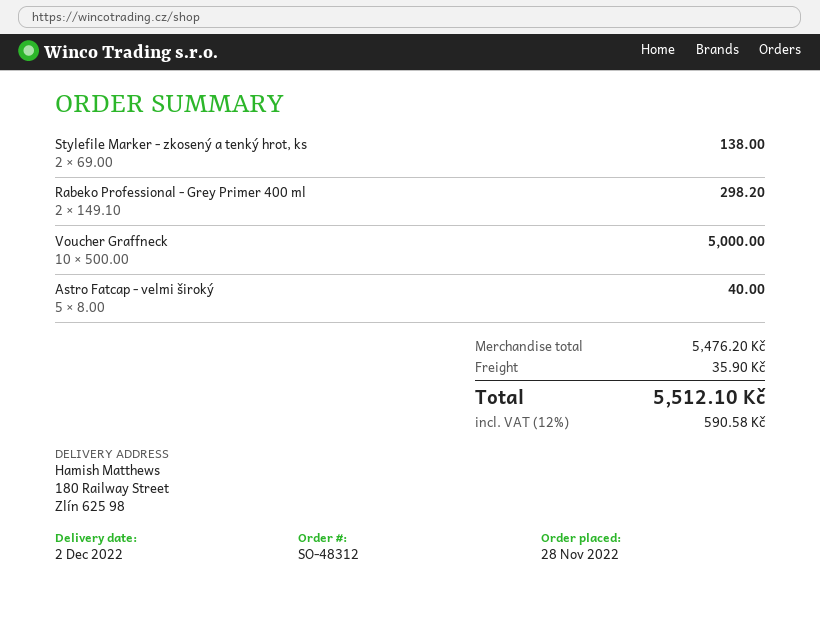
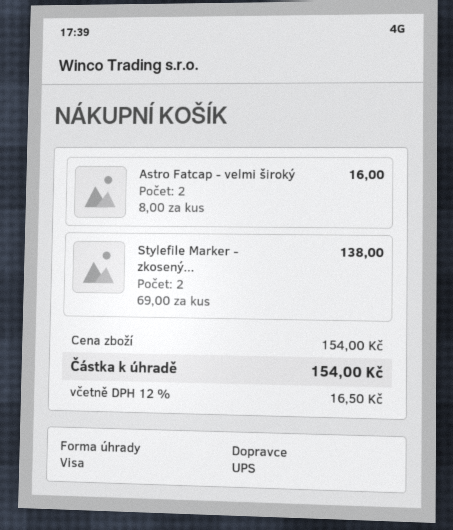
Rabeko Professional - Grey Primer 400 ml: 2 x 149.10 = 298.20 -> none
Voucher Graffneck: 10 x 500.00 = 5000.00 -> none
Astro Fatcap - velmi široký: 5 x 8.00 = 40.00 -> 2 x 8.00 = 16.00
subtotal: 5476.20 -> 154.00
shipping: 35.90 -> none
tax: 12% = 590.58 -> 12% = 16.50
total: 5512.10 -> 154.00

